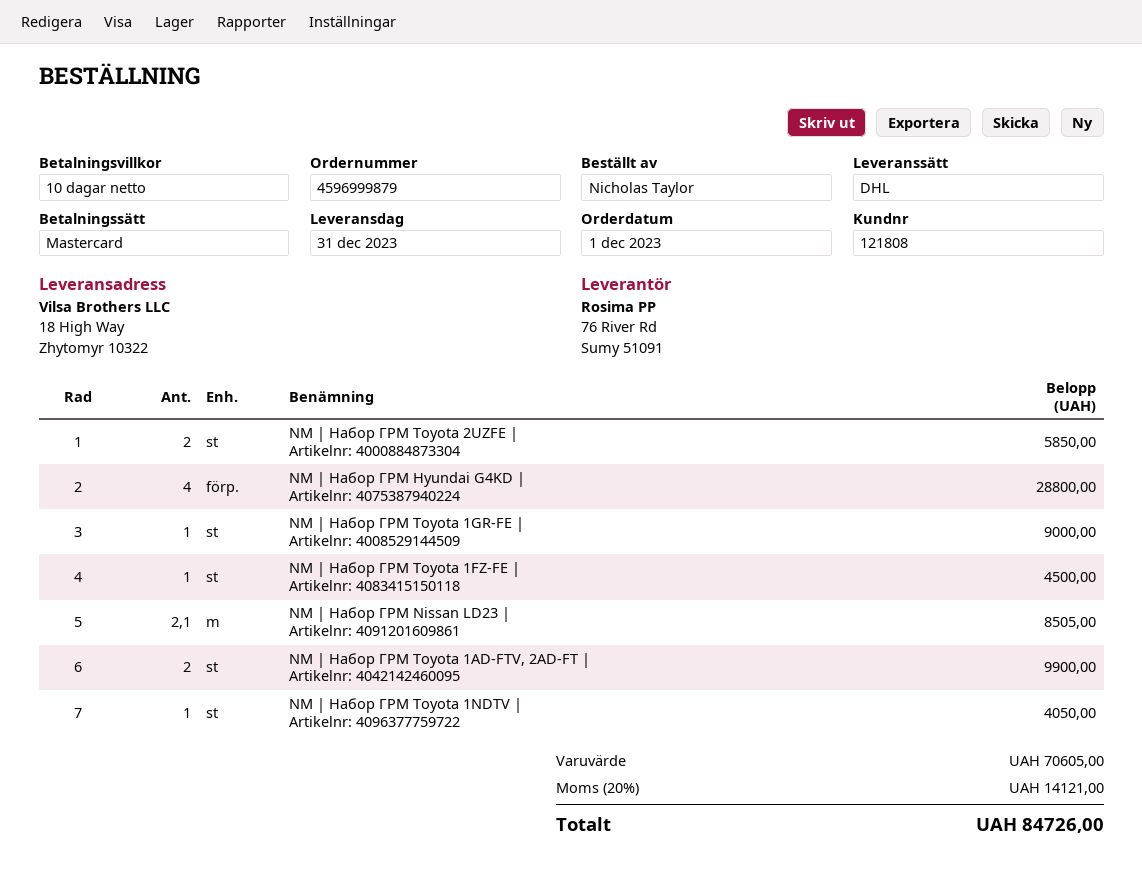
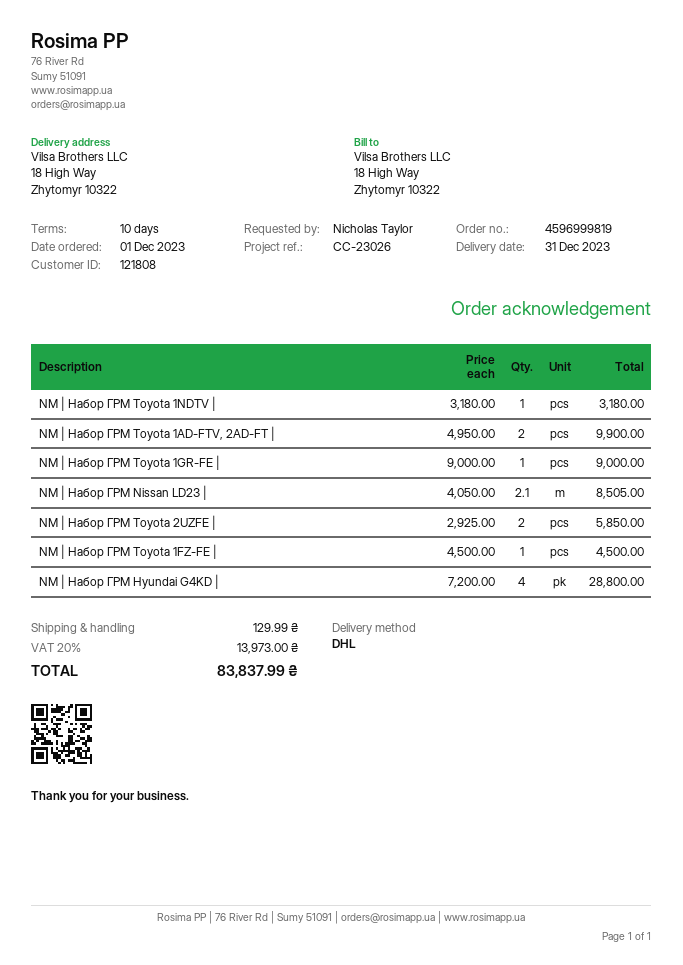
order number: 4596999879 -> 4596999819
NM | Набор ГРМ Toyota 1NDTV |: 1 for 4050.00 -> 1 for 3180.00
shipping: none -> 129.99
tax: 20% = 14121.00 -> 20% = 13973.00
total: 84726.00 -> 83837.99

